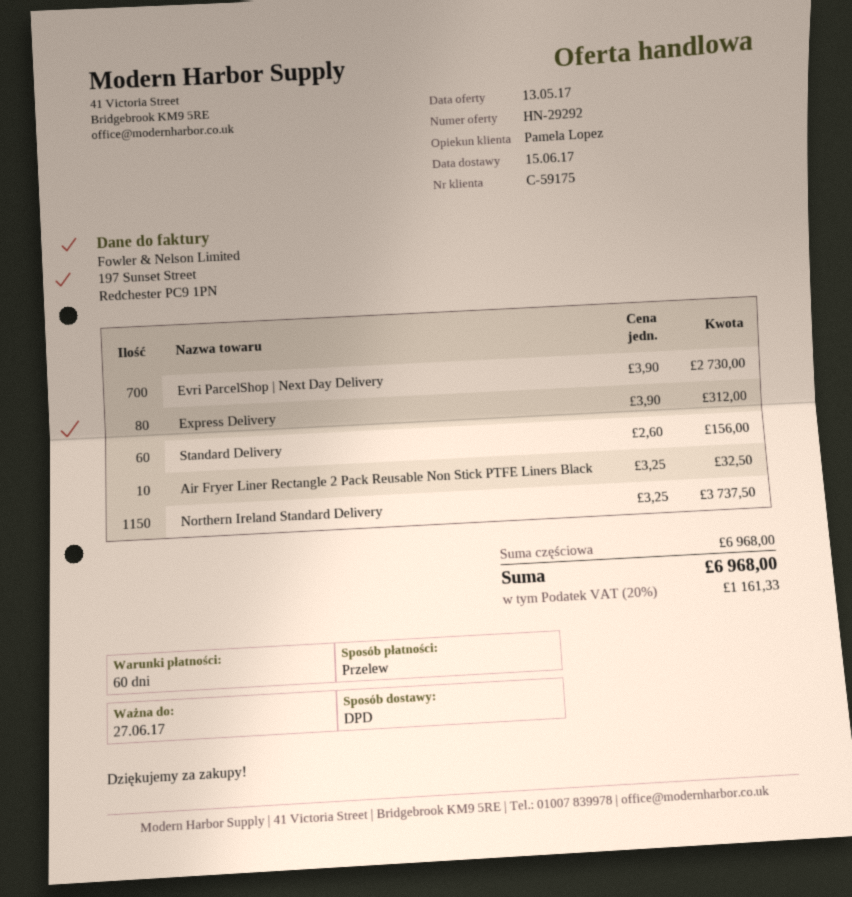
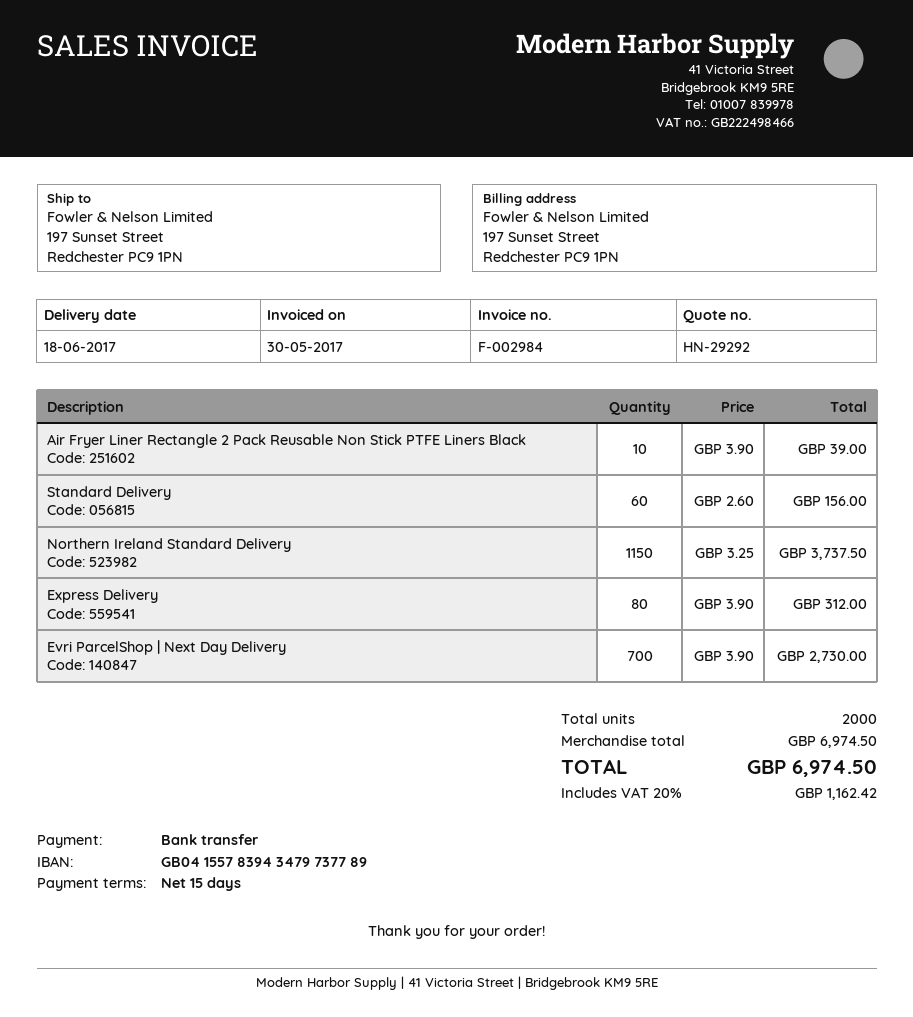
delivery date: 2017-06-15 -> 2017-06-18
payment terms: 60 days -> 15 days
Air Fryer Liner Rectangle 2 Pack Reusable Non Stick PTFE Liners Black: 10 x 3.25 = 32.50 -> 10 x 3.90 = 39.00
subtotal: 6968.00 -> 6974.50
tax: 20% = 1161.33 -> 20% = 1162.42
total: 6968.00 -> 6974.50

